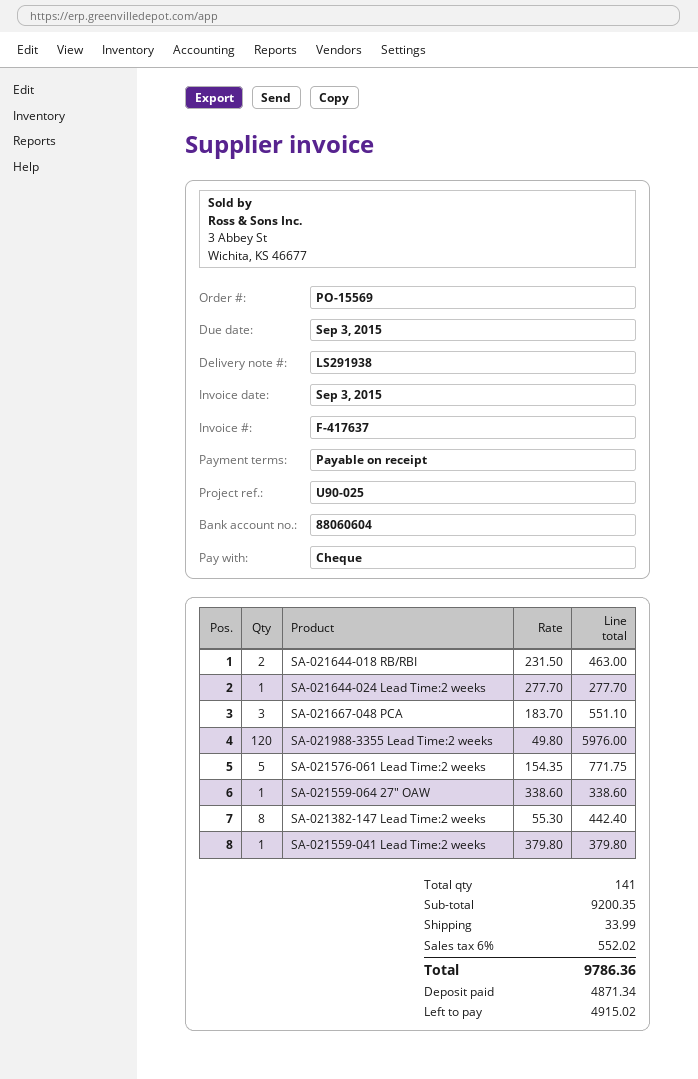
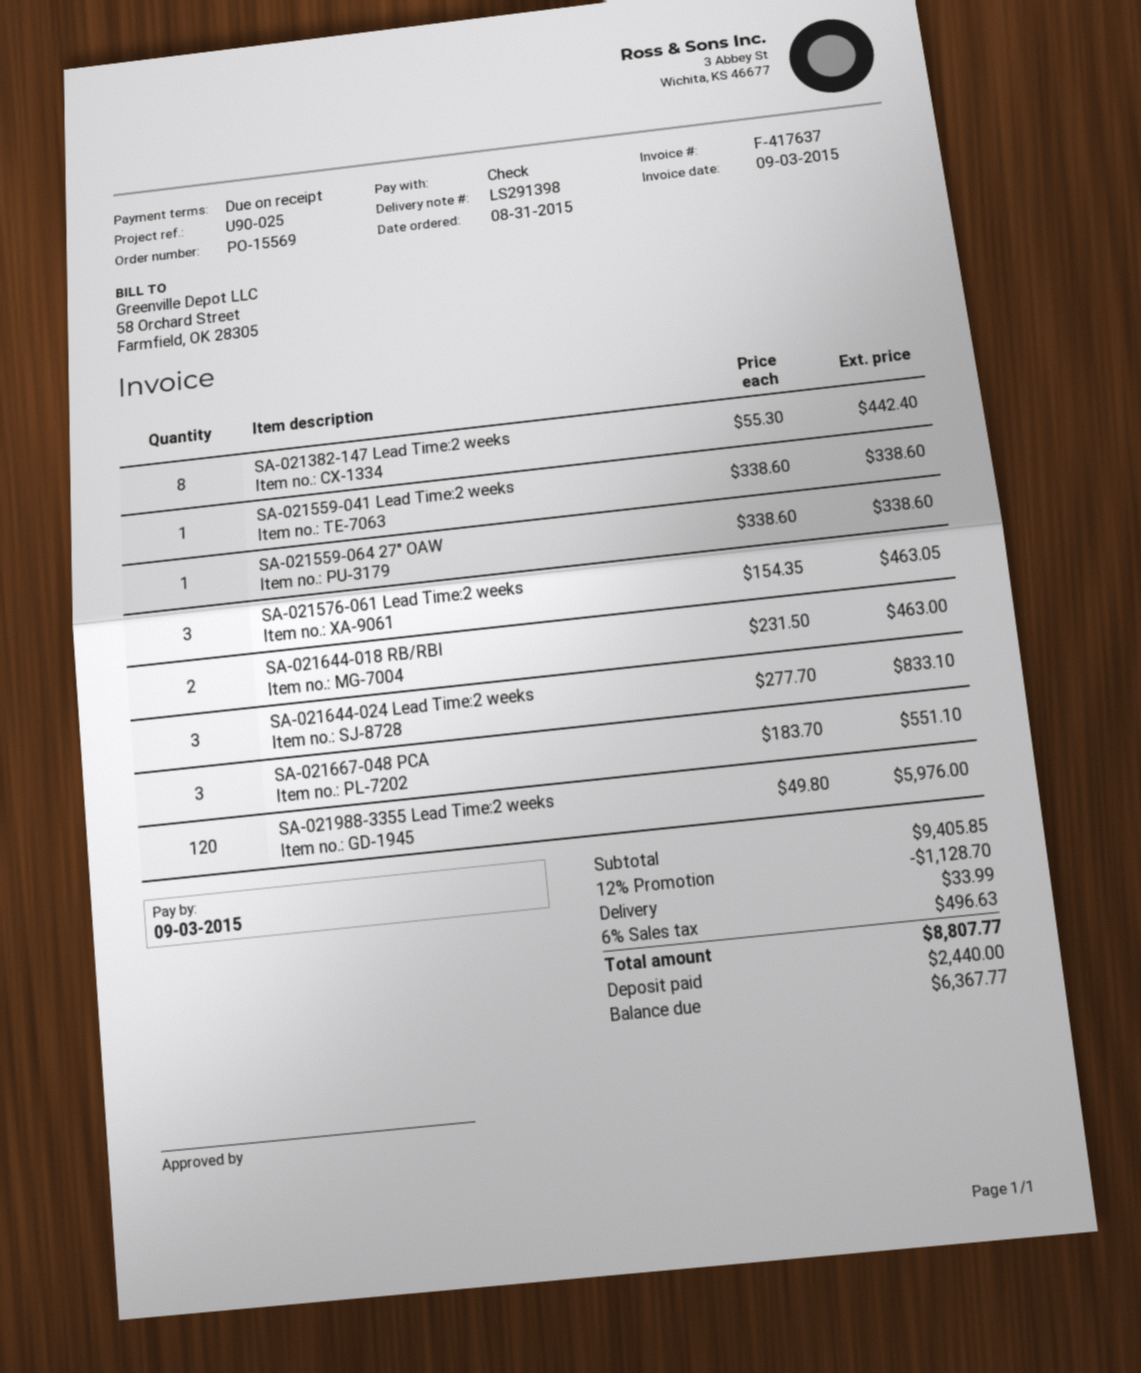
delivery note number: LS291938 -> LS291398
SA-021644-024 Lead Time:2 weeks: 1 x 277.70 = 277.70 -> 3 x 277.70 = 833.10
SA-021576-061 Lead Time:2 weeks: 5 x 154.35 = 771.75 -> 3 x 154.35 = 463.05
SA-021559-041 Lead Time:2 weeks: 1 x 379.80 = 379.80 -> 1 x 338.60 = 338.60
subtotal: 9200.35 -> 9405.85
discount: none -> 12% = 1128.70
tax: 6% = 552.02 -> 6% = 496.63
total: 9786.36 -> 8807.77
deposit: 4871.34 -> 2440.00
balance: 4915.02 -> 6367.77

